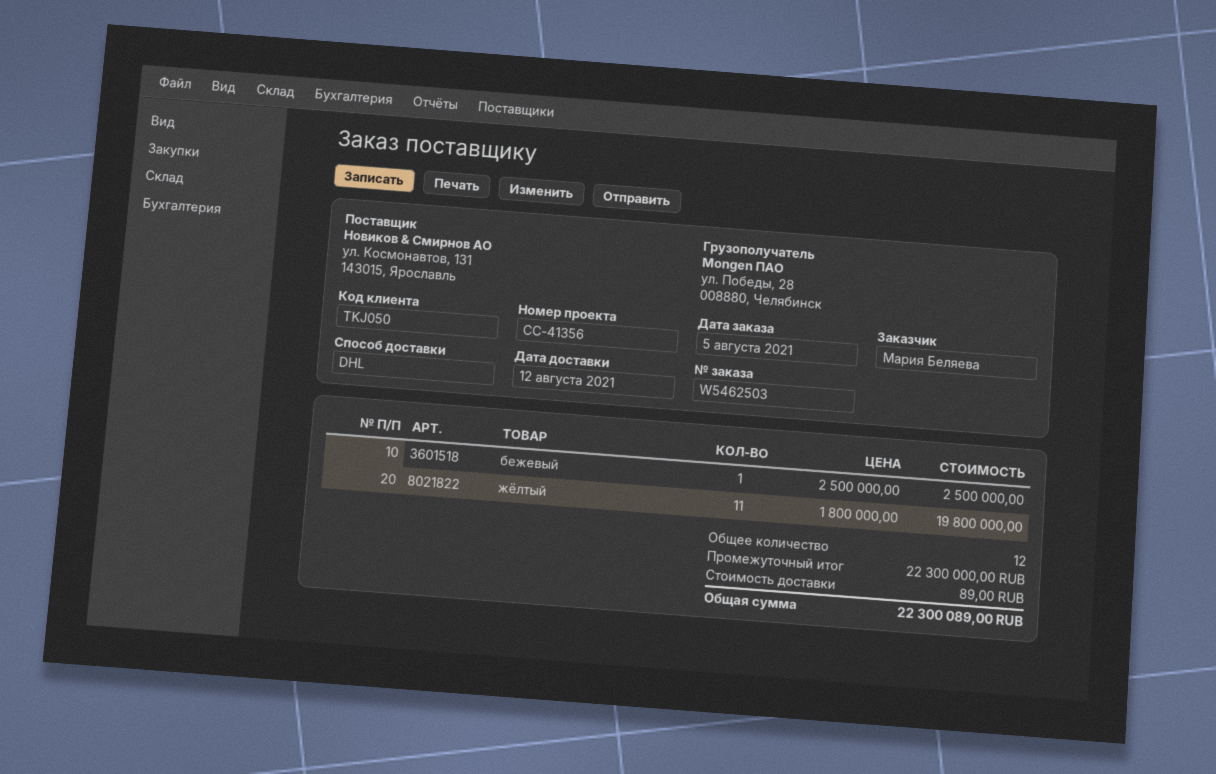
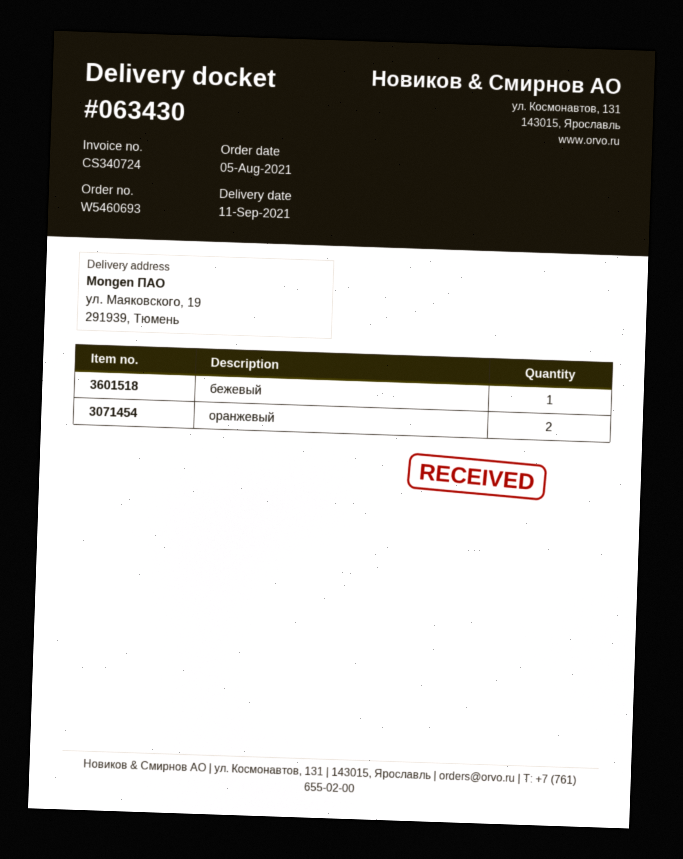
order number: W5462503 -> W5460693
delivery date: 2021-08-12 -> 2021-09-11
ship to: ул. Победы, 28, 008880, Челябинск -> ул. Маяковского, 19, 291939, Тюмень
жёлтый: 11 -> none
оранжевый: none -> 2

